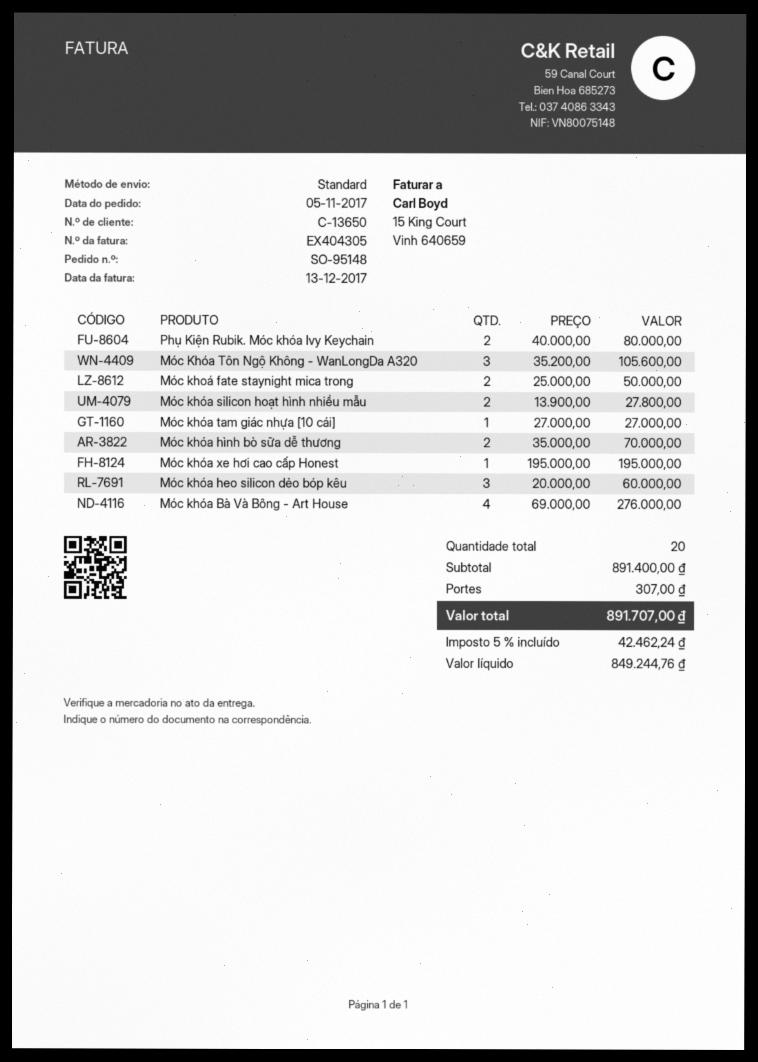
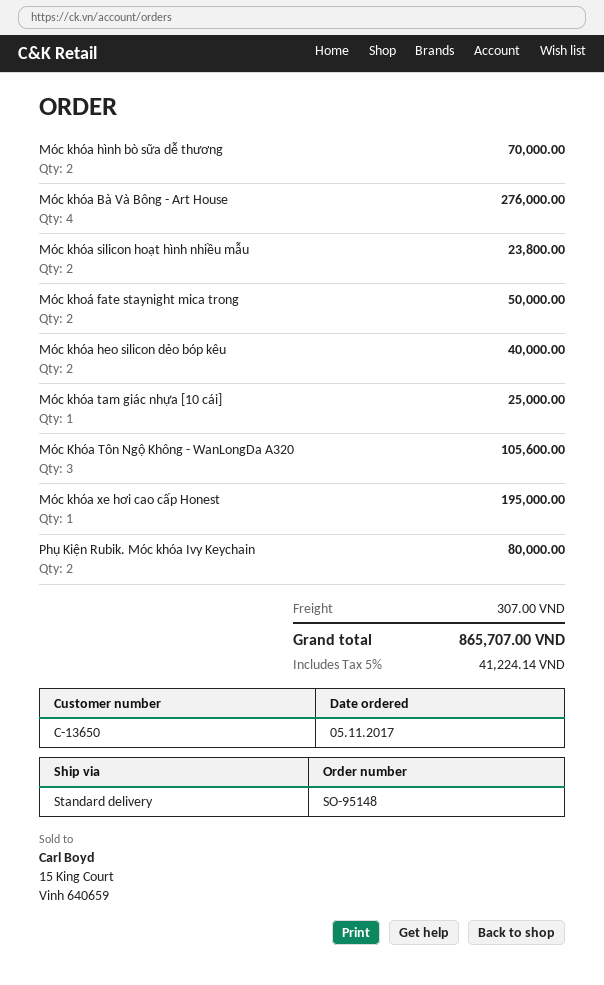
Móc khóa silicon hoạt hình nhiều mẫu: 2 for 27800.00 -> 2 for 23800.00
Móc khóa tam giác nhựa [10 cái]: 1 for 27000.00 -> 1 for 25000.00
Móc khóa heo silicon dẻo bóp kêu: 3 for 60000.00 -> 2 for 40000.00
tax: 5% = 42462.24 -> 5% = 41224.14
total: 891707.00 -> 865707.00

